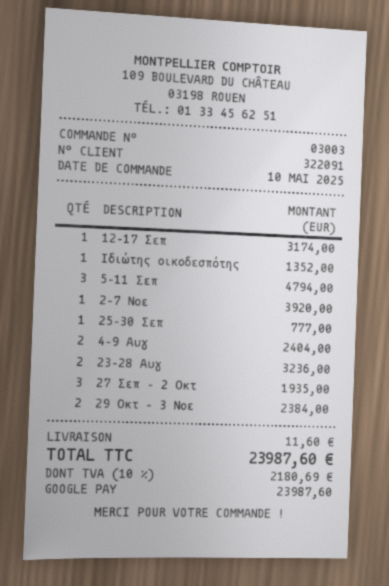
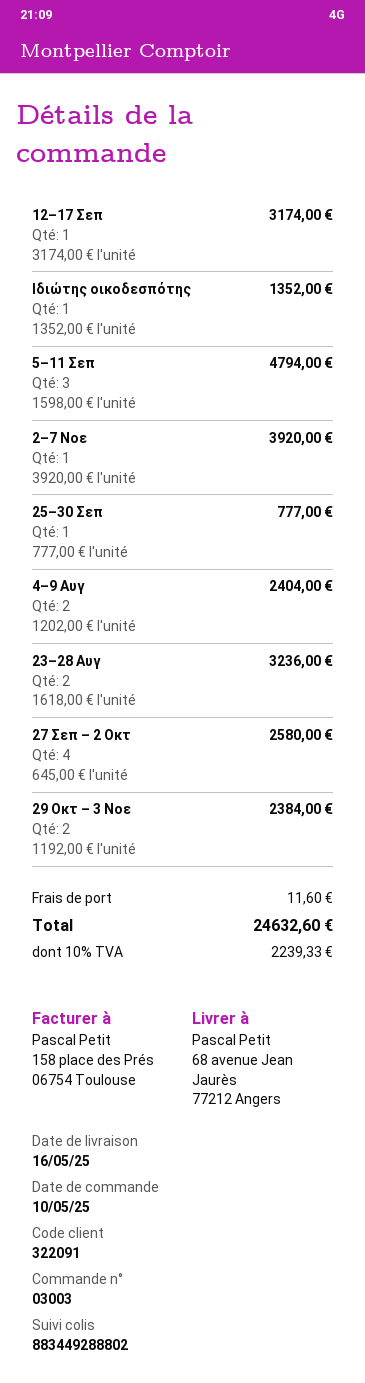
27 Σεπ – 2 Οκτ: 3 for 1935.00 -> 4 for 2580.00
tax: 10% = 2180.69 -> 10% = 2239.33
total: 23987.60 -> 24632.60

